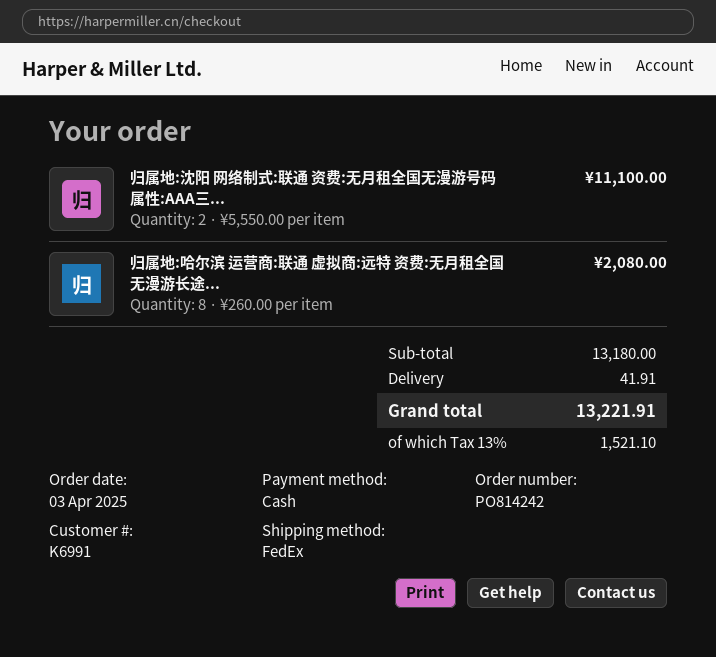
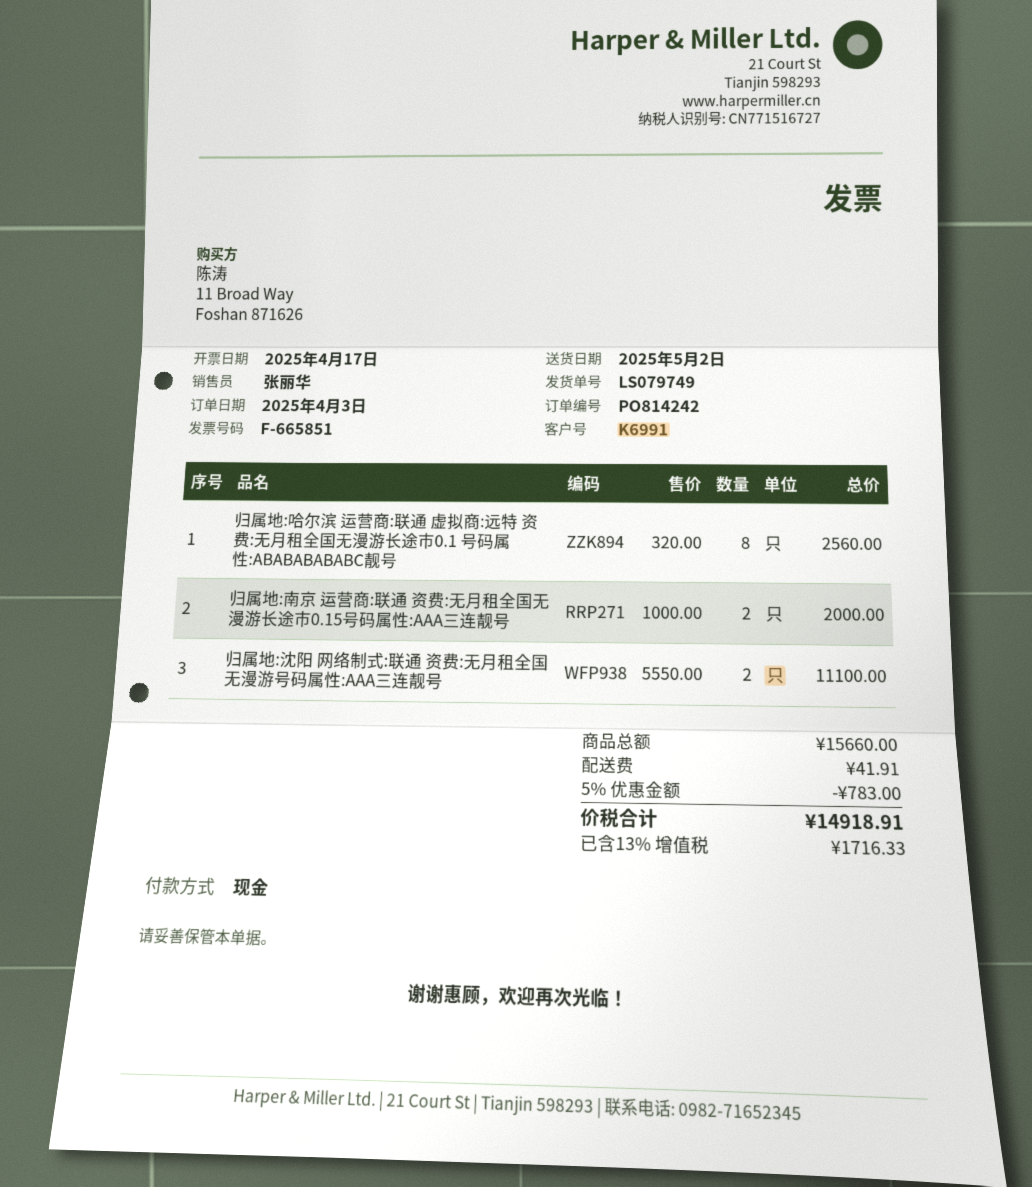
归属地:哈尔滨 运营商:联通 虚拟商:远特 资费:无月租全国无漫游长途...: 8 x 260.00 = 2080.00 -> 8 x 320.00 = 2560.00
归属地:南京 运营商:联通 资费:无月租全国无漫游长途市0.15号码属性:AAA三连靓号: none -> 2 x 1000.00 = 2000.00
subtotal: 13180.00 -> 15660.00
discount: none -> 5% = 783.00
tax: 13% = 1521.10 -> 13% = 1716.33
total: 13221.91 -> 14918.91

